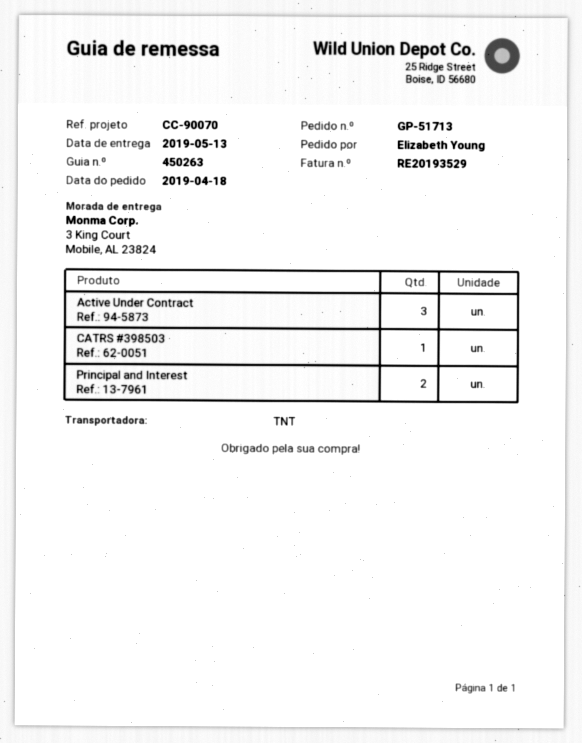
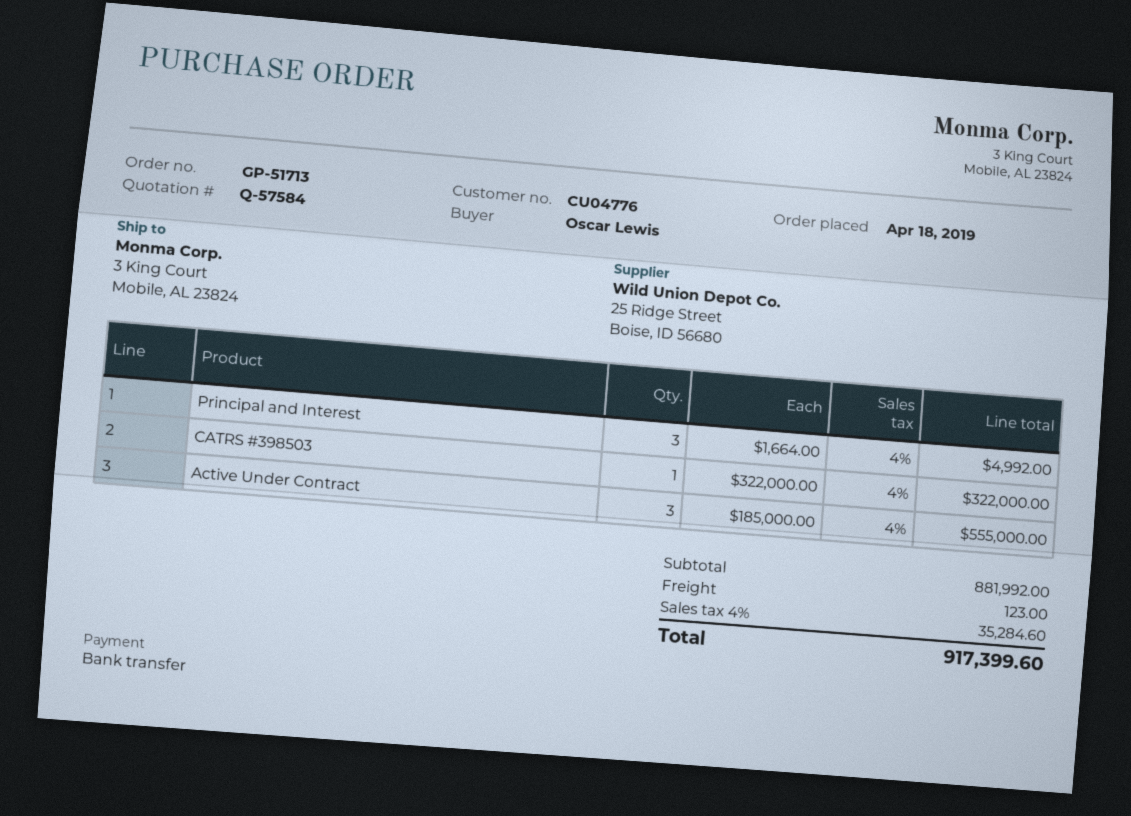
ordered by: Elizabeth Young -> Oscar Lewis
Principal and Interest: 2 -> 3

